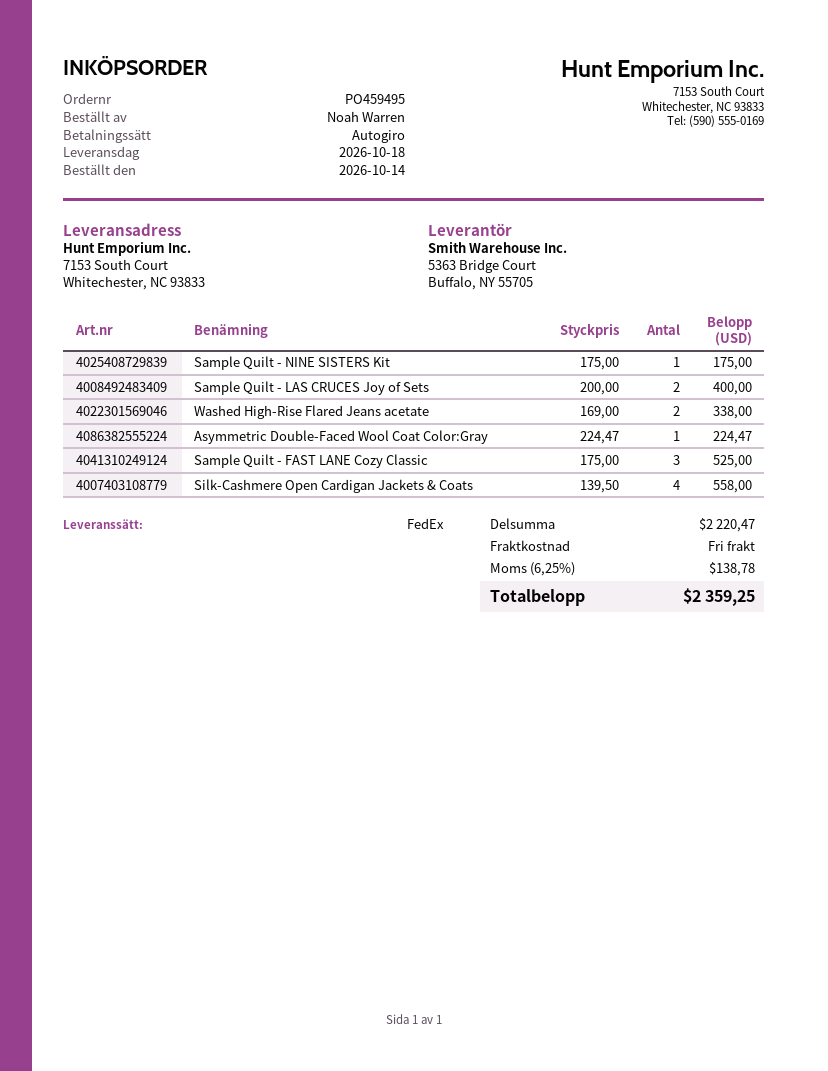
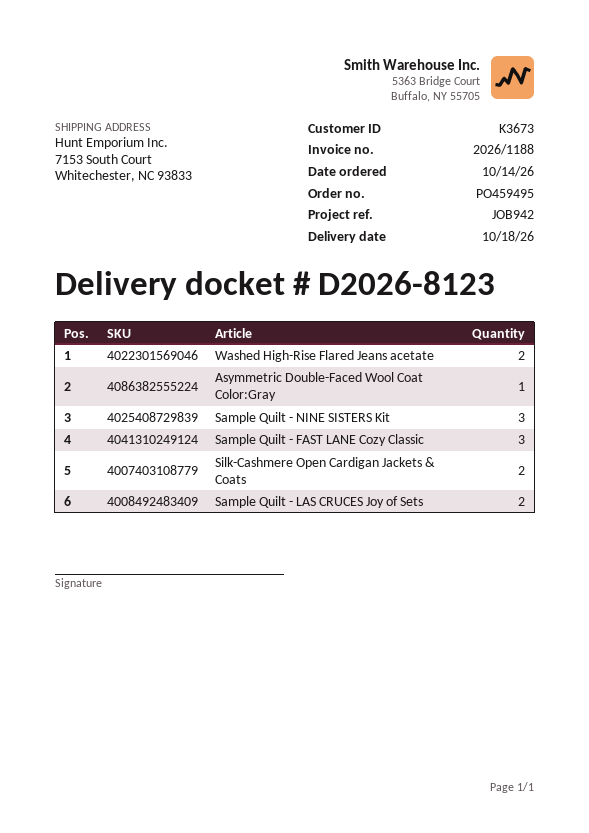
Sample Quilt - NINE SISTERS Kit: 1 -> 3
Silk-Cashmere Open Cardigan Jackets & Coats: 4 -> 2

